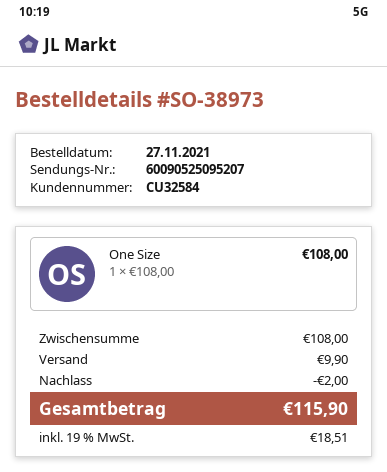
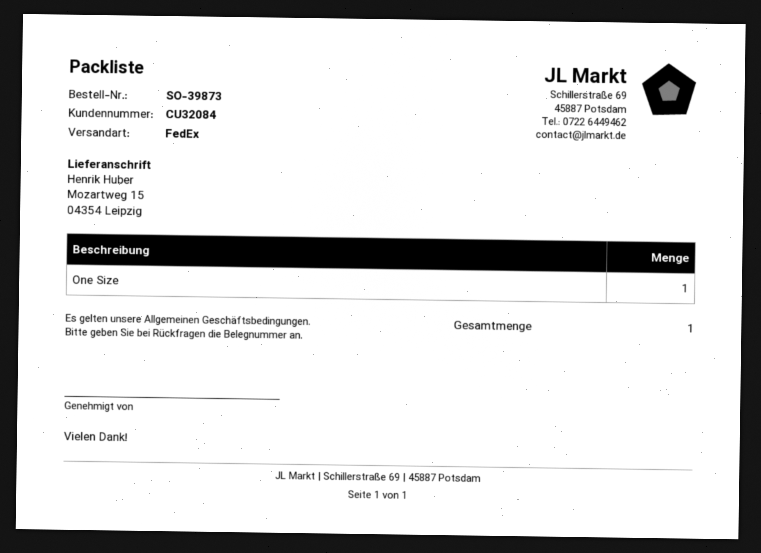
order number: SO-38973 -> SO-39873
customer number: CU32584 -> CU32084

